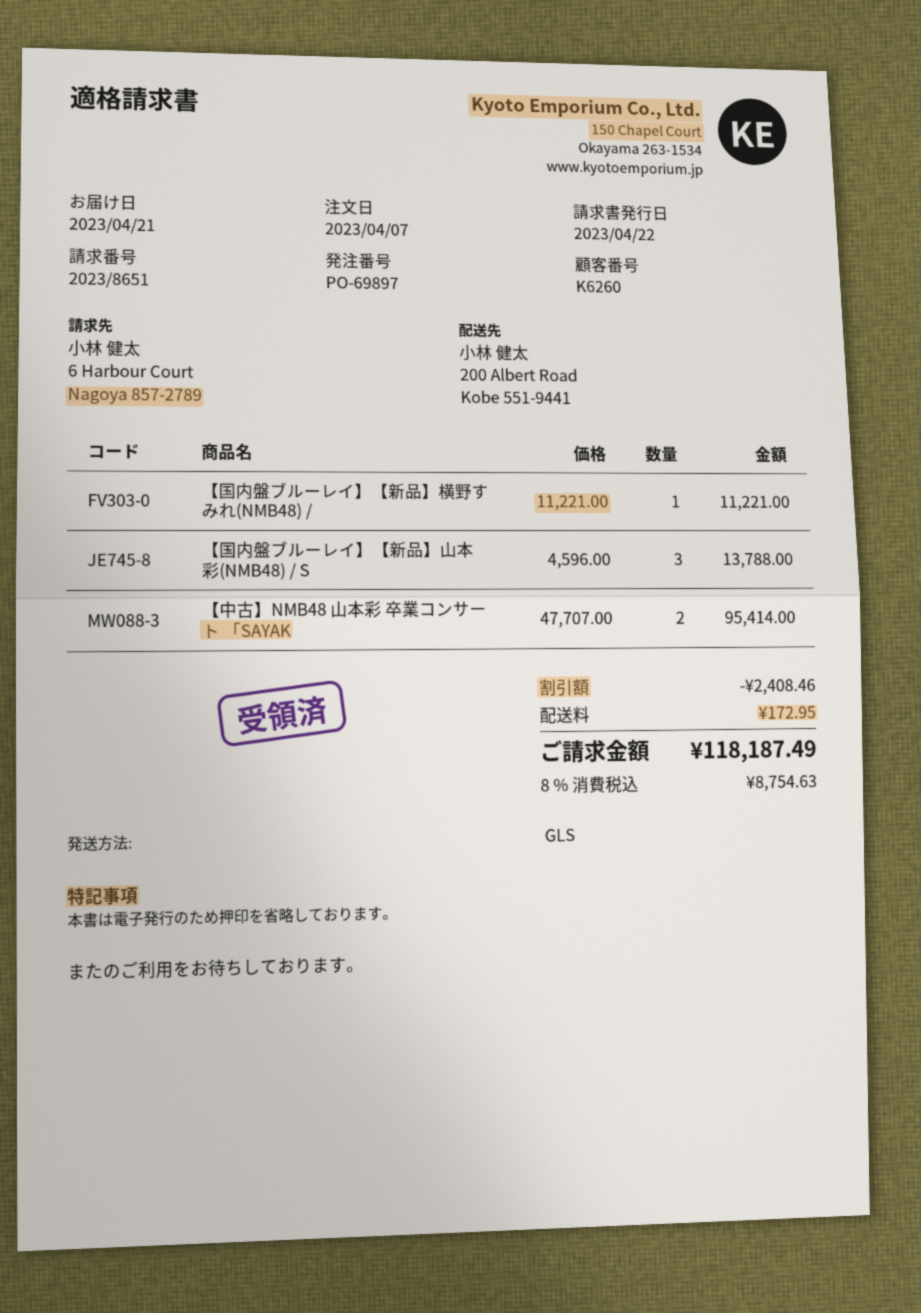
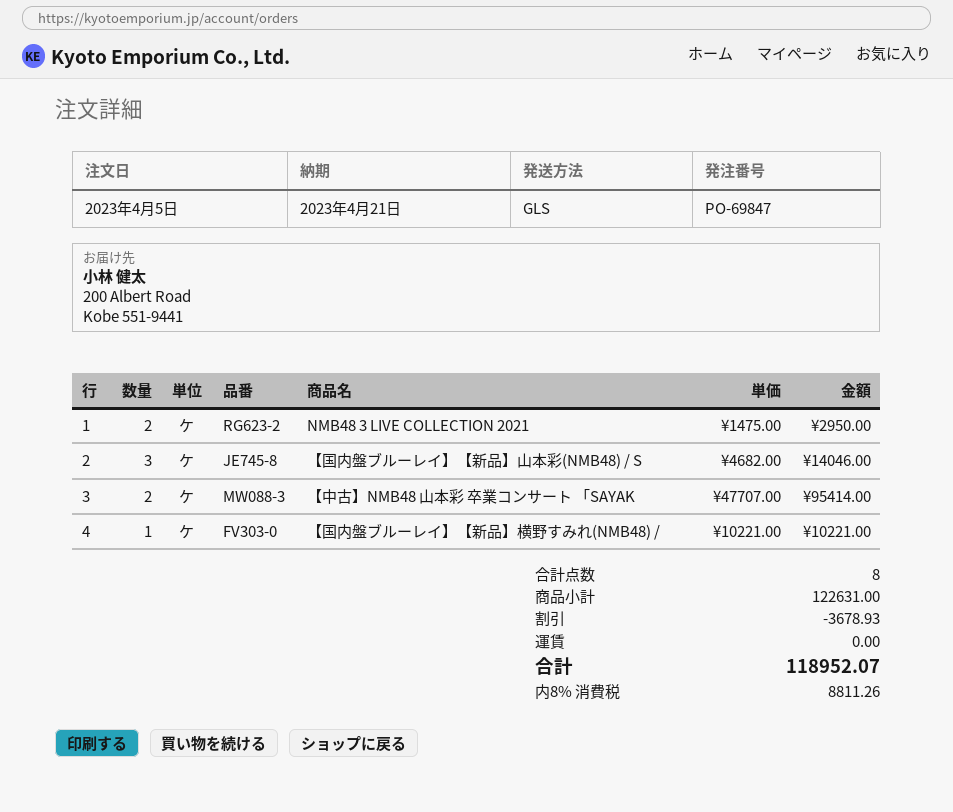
order number: PO-69897 -> PO-69847
order date: 2023-04-07 -> 2023-04-05
【国内盤ブルーレイ】【新品】横野すみれ(NMB48) /: 1 x 11221.00 = 11221.00 -> 1 x 10221.00 = 10221.00
【国内盤ブルーレイ】【新品】山本彩(NMB48) / S: 3 x 4596.00 = 13788.00 -> 3 x 4682.00 = 14046.00
NMB48 3 LIVE COLLECTION 2021: none -> 2 x 1475.00 = 2950.00
discount: 2408.46 -> 3678.93
shipping: 172.95 -> 0.00
tax: 8% = 8754.63 -> 8% = 8811.26
total: 118187.49 -> 118952.07

